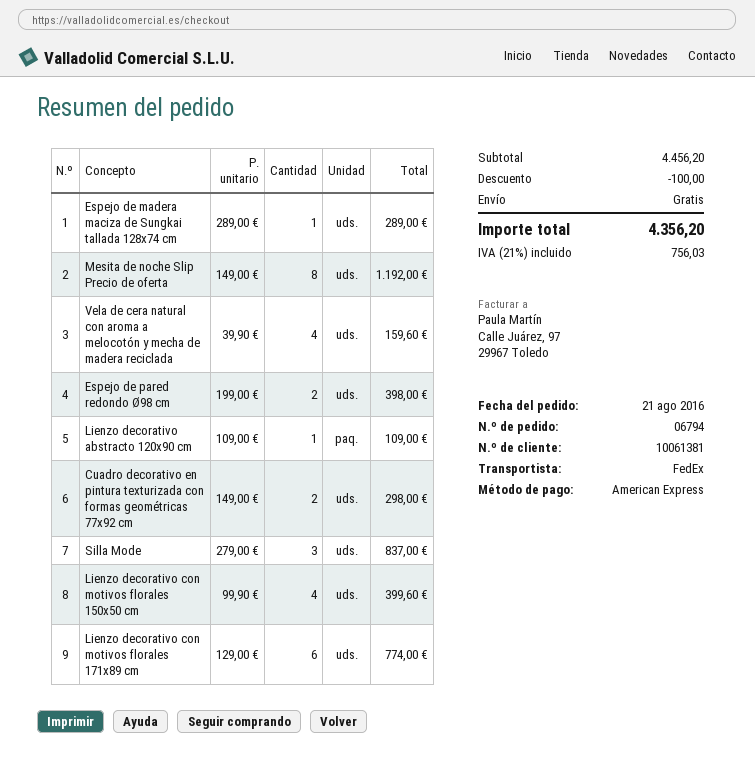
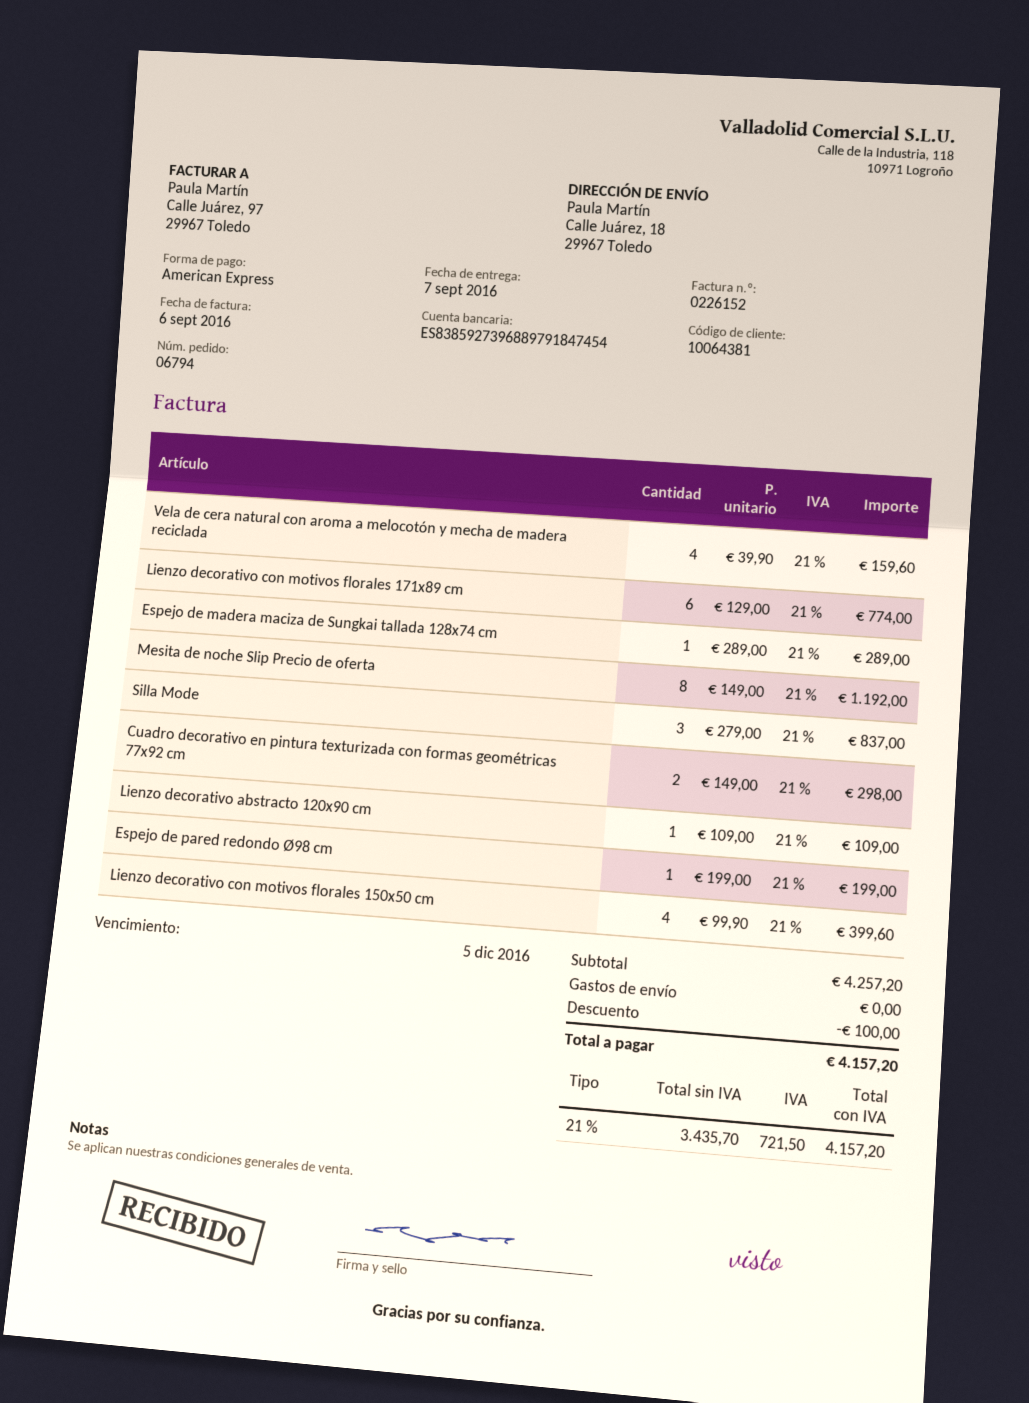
customer number: 10061381 -> 10064381
Espejo de pared redondo Ø98 cm: 2 x 199.00 = 398.00 -> 1 x 199.00 = 199.00
subtotal: 4456.20 -> 4257.20
tax: 21% = 756.03 -> 21% = 721.50
total: 4356.20 -> 4157.20

